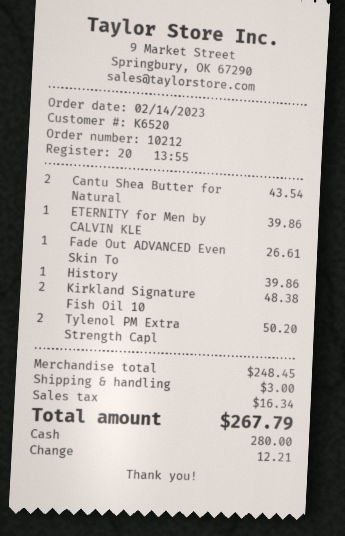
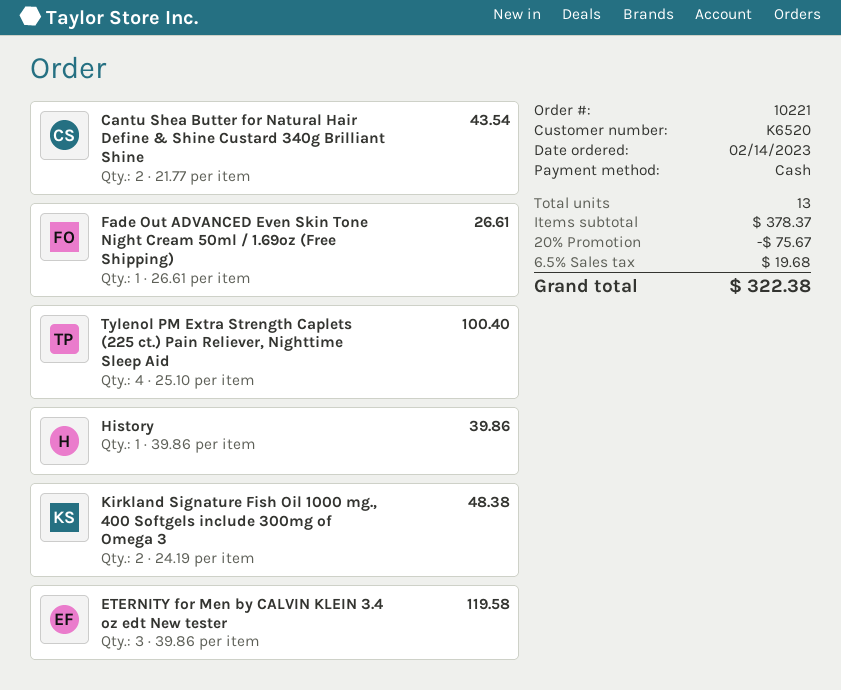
order number: 10212 -> 10221
ETERNITY for Men by CALVIN KLE: 1 for 39.86 -> 3 for 119.58
Tylenol PM Extra Strength Capl: 2 for 50.20 -> 4 for 100.40
subtotal: 248.45 -> 378.37
discount: none -> 20% = 75.67
shipping: 3.00 -> none
tax: 16.34 -> 19.68
total: 267.79 -> 322.38

